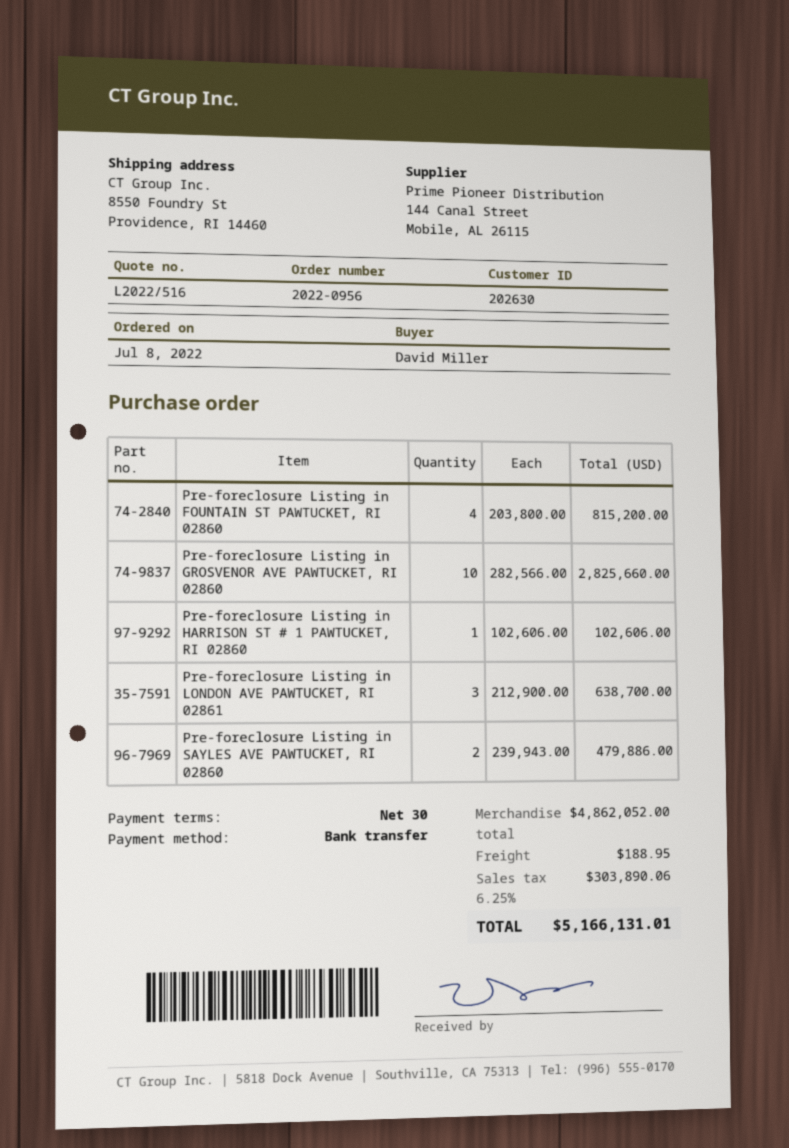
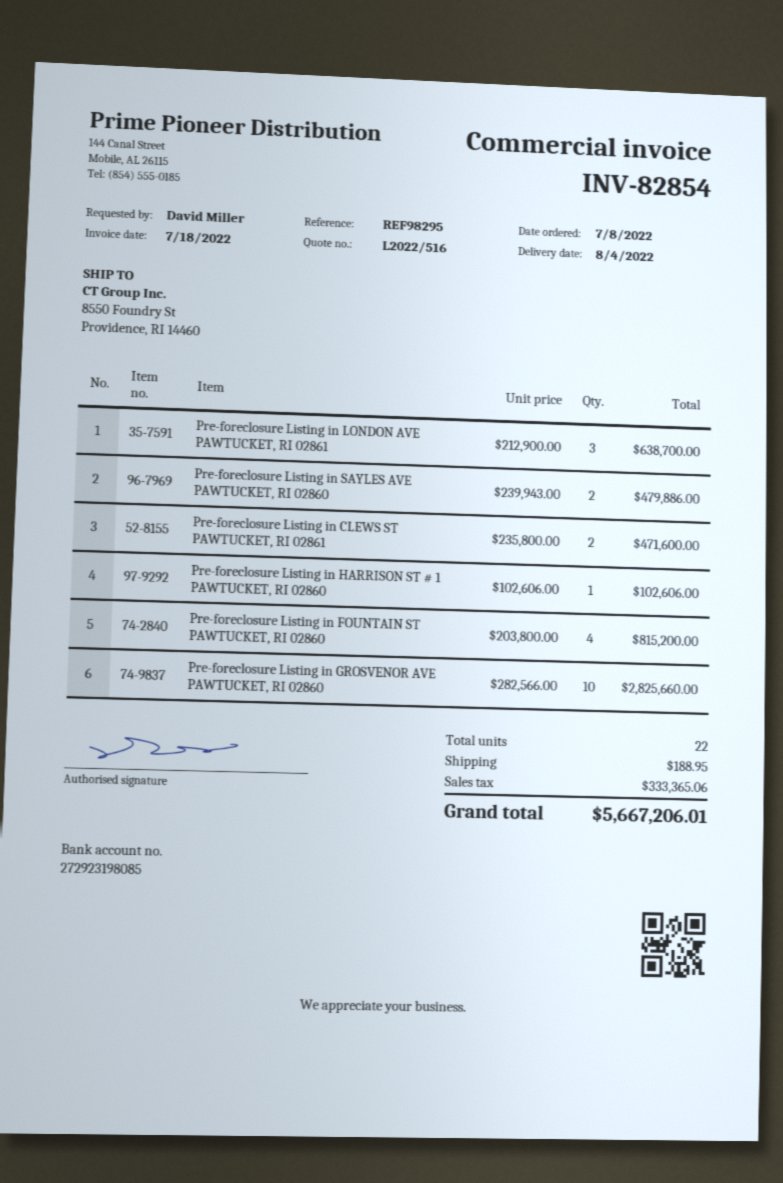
Pre-foreclosure Listing in CLEWS ST PAWTUCKET, RI 02861: none -> 2 x 235800.00 = 471600.00
tax: 303890.06 -> 333365.06
total: 5166131.01 -> 5667206.01

